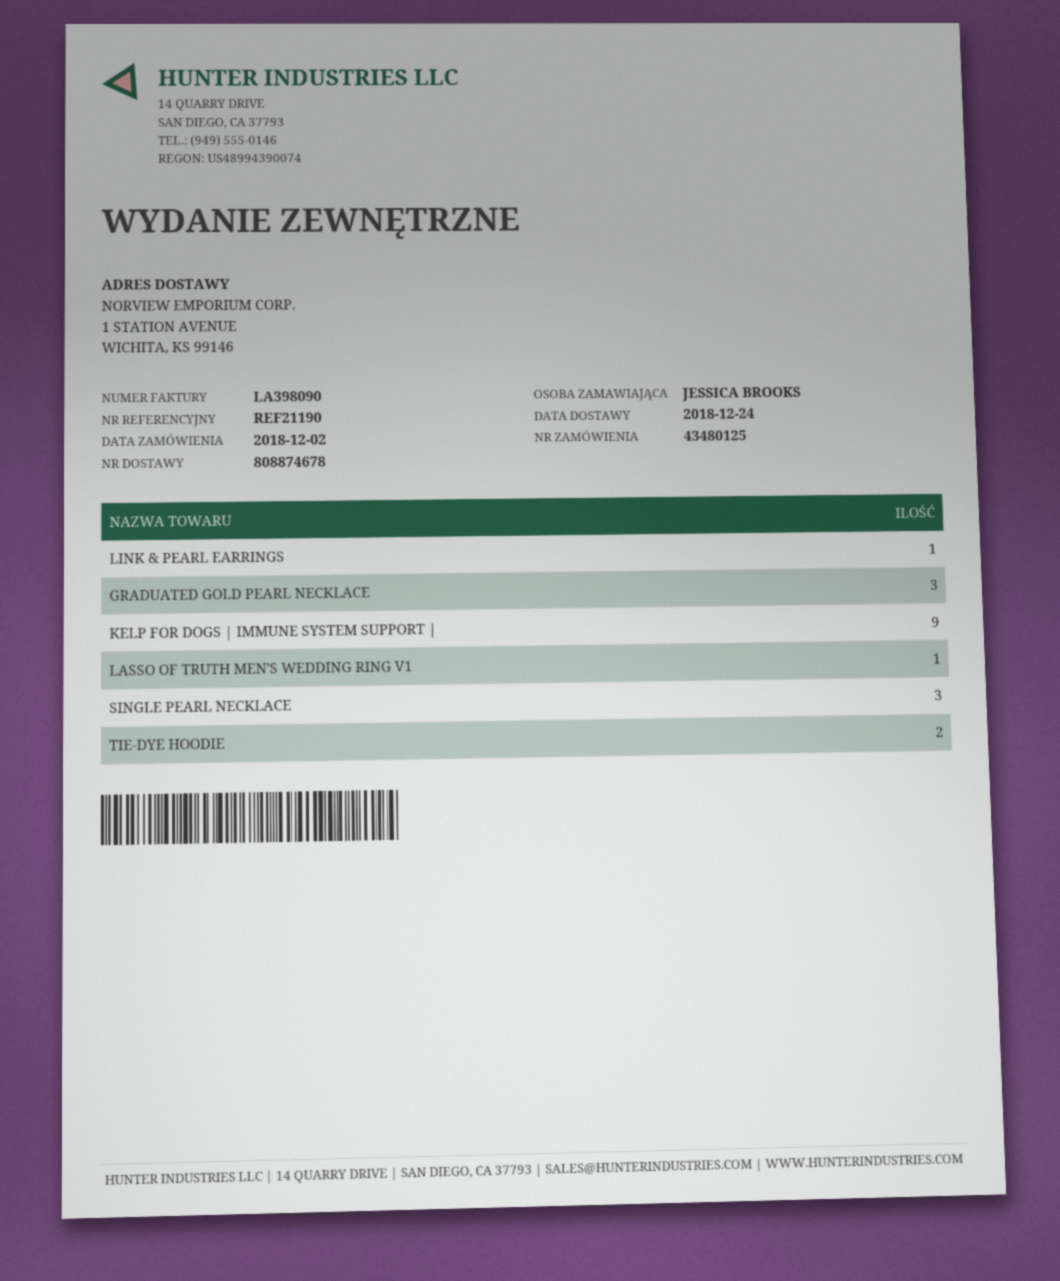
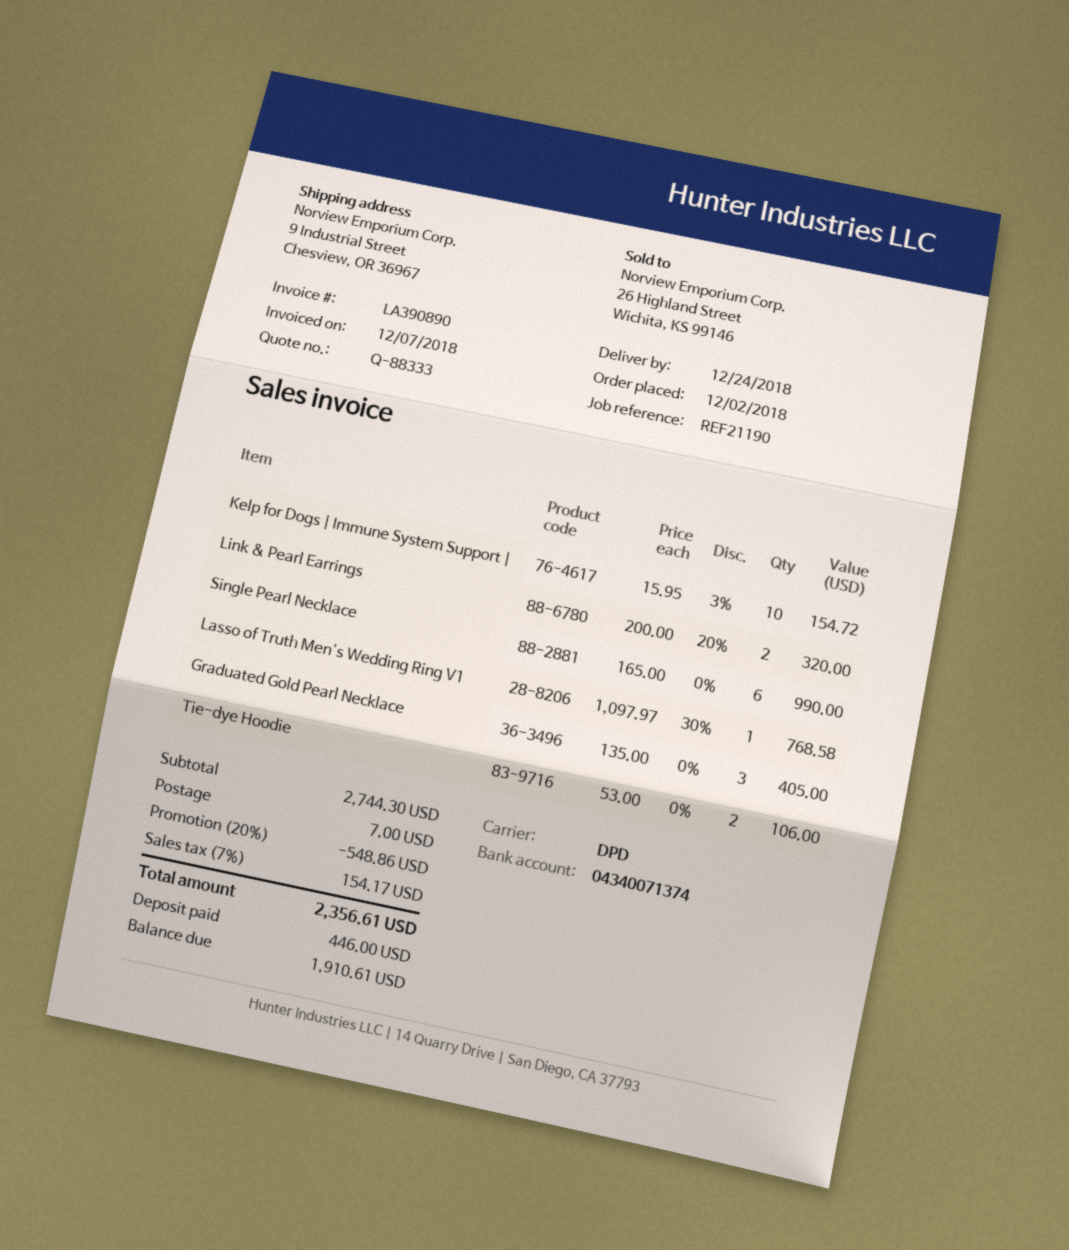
invoice number: LA398090 -> LA390890
ship to: 1 STATION AVENUE, WICHITA, KS 99146 -> 9 Industrial Street, Chesview, OR 36967
LINK & PEARL EARRINGS: 1 -> 2
KELP FOR DOGS | IMMUNE SYSTEM SUPPORT |: 9 -> 10
SINGLE PEARL NECKLACE: 3 -> 6

